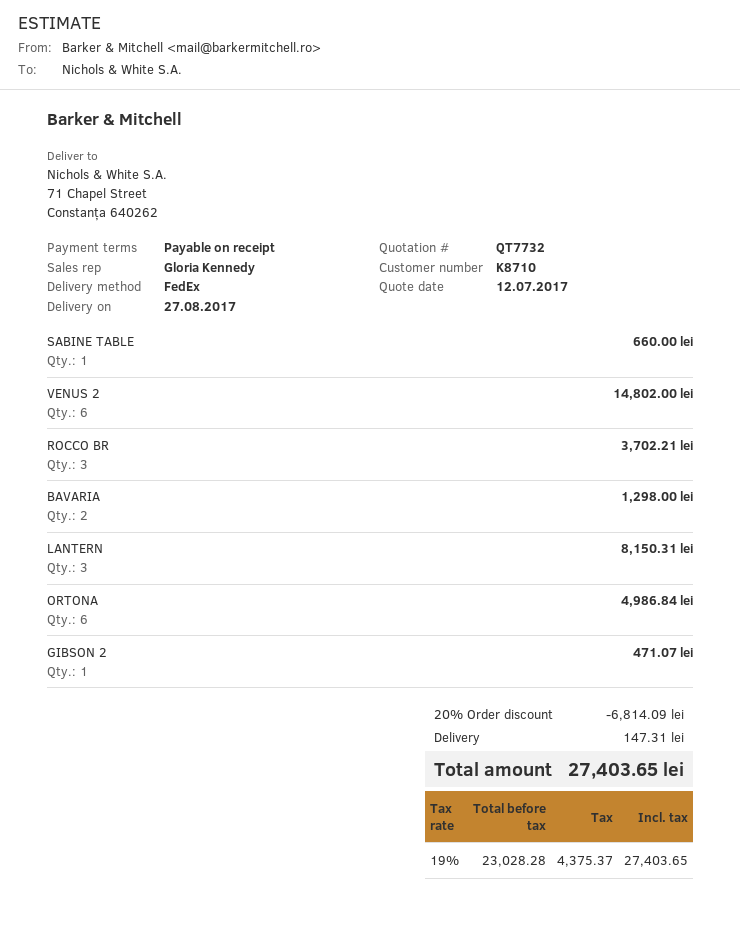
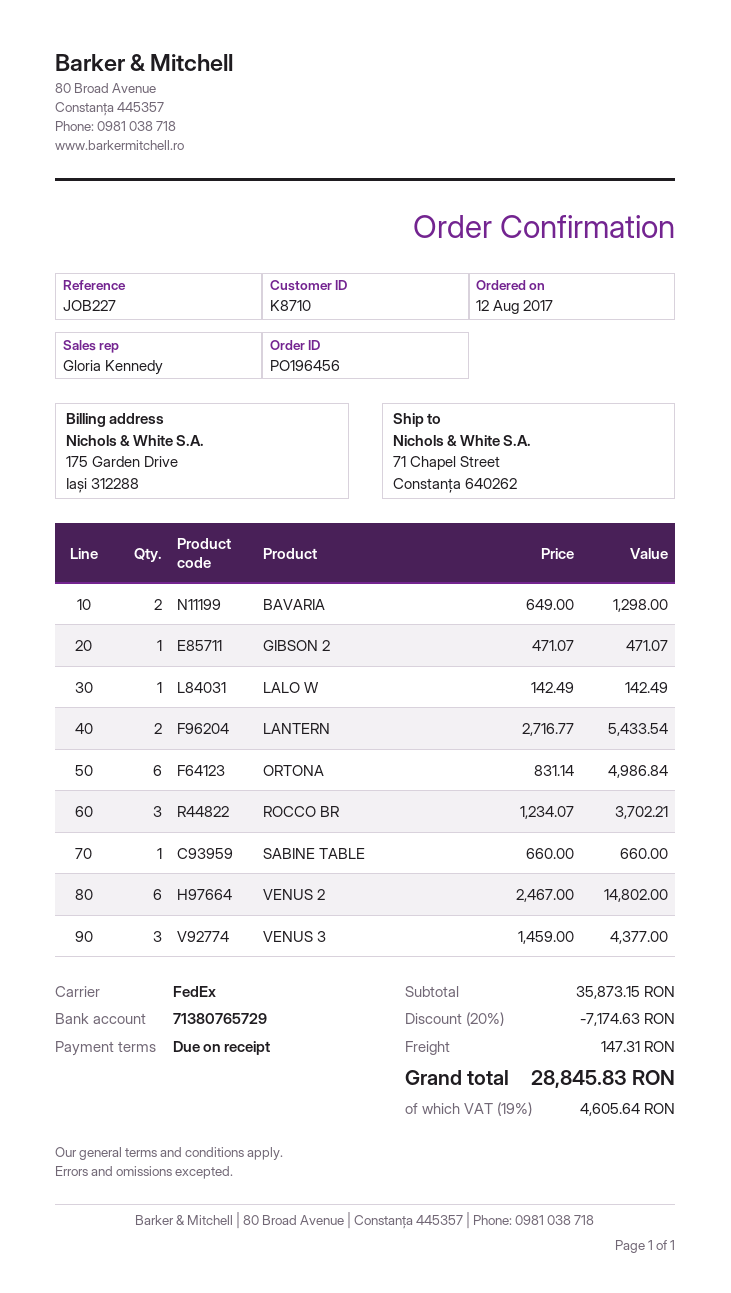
LANTERN: 3 for 8150.31 -> 2 for 5433.54
LALO W: none -> 1 for 142.49
VENUS 3: none -> 3 for 4377.00
discount: 20% = 6814.09 -> 20% = 7174.63
tax: 19% = 4375.37 -> 19% = 4605.64
total: 27403.65 -> 28845.83

